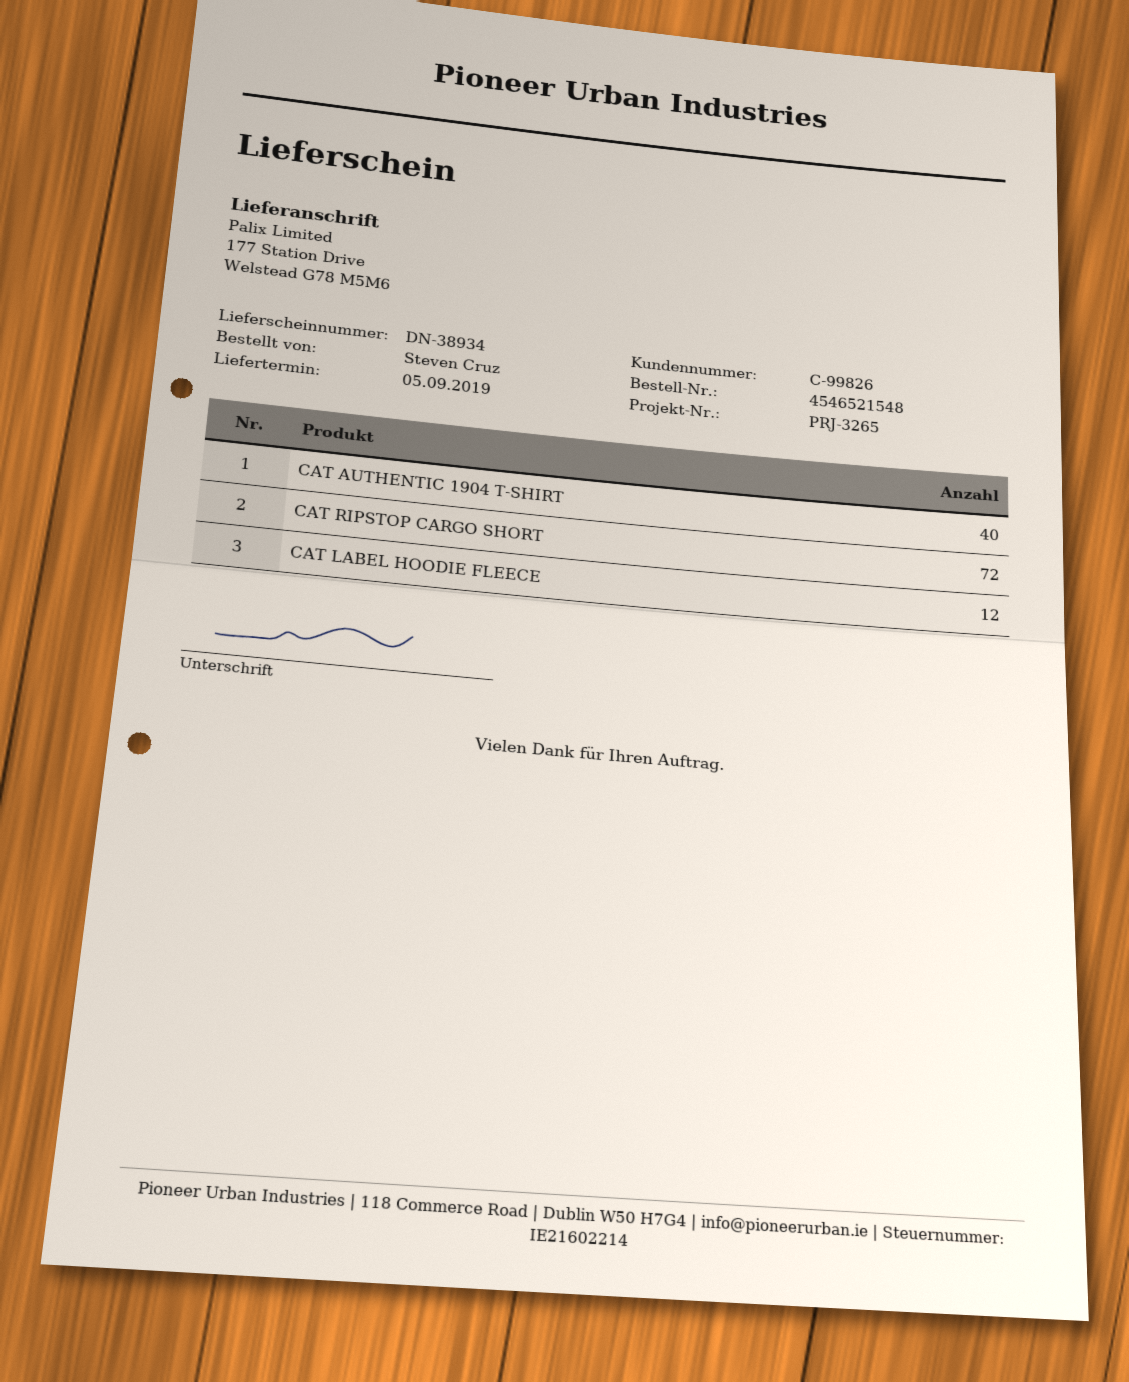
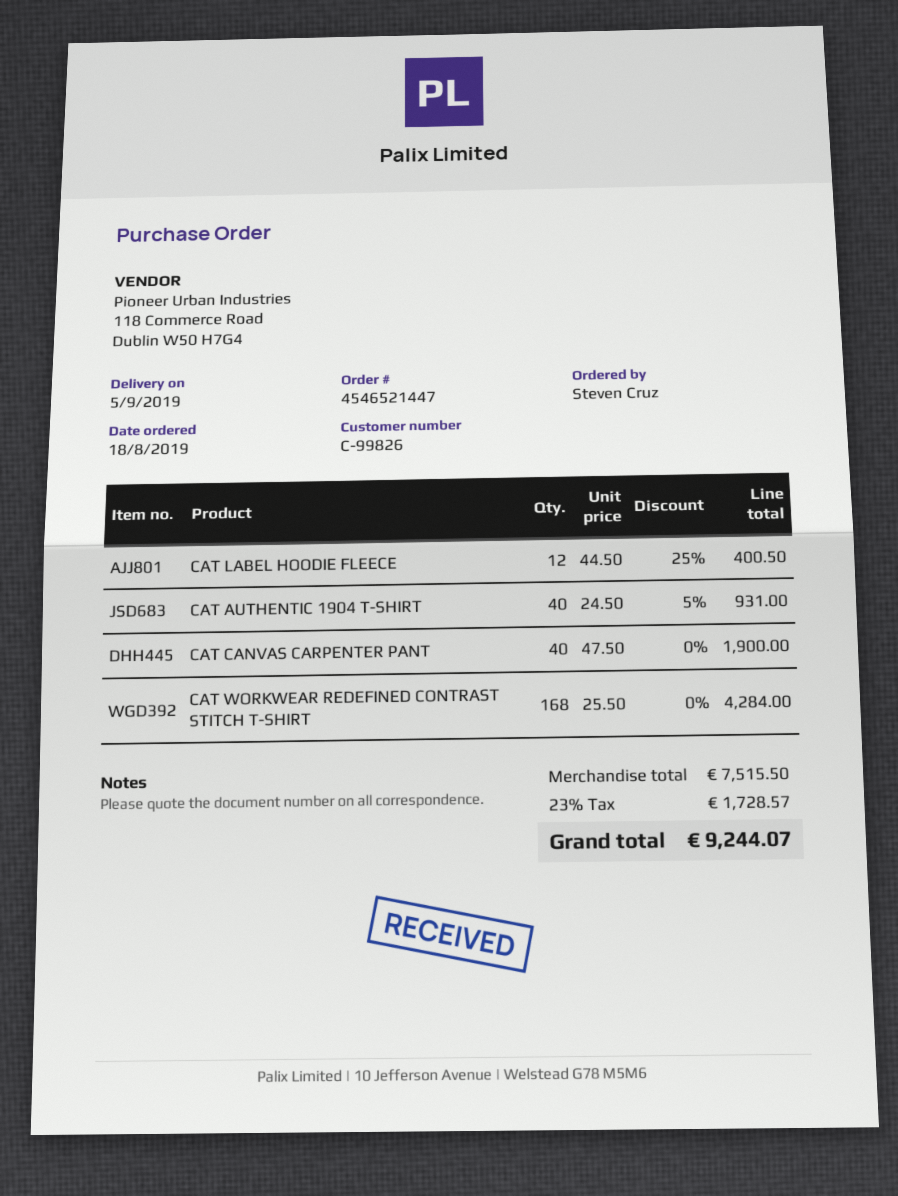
order number: 4546521548 -> 4546521447
CAT RIPSTOP CARGO SHORT: 72 -> none
CAT CANVAS CARPENTER PANT: none -> 40
CAT WORKWEAR REDEFINED CONTRAST STITCH T-SHIRT: none -> 168

